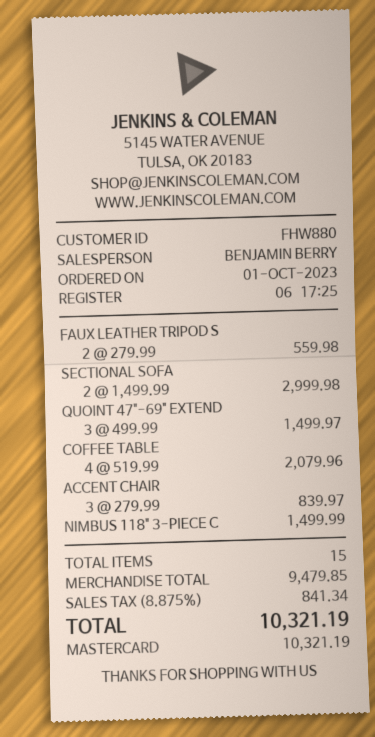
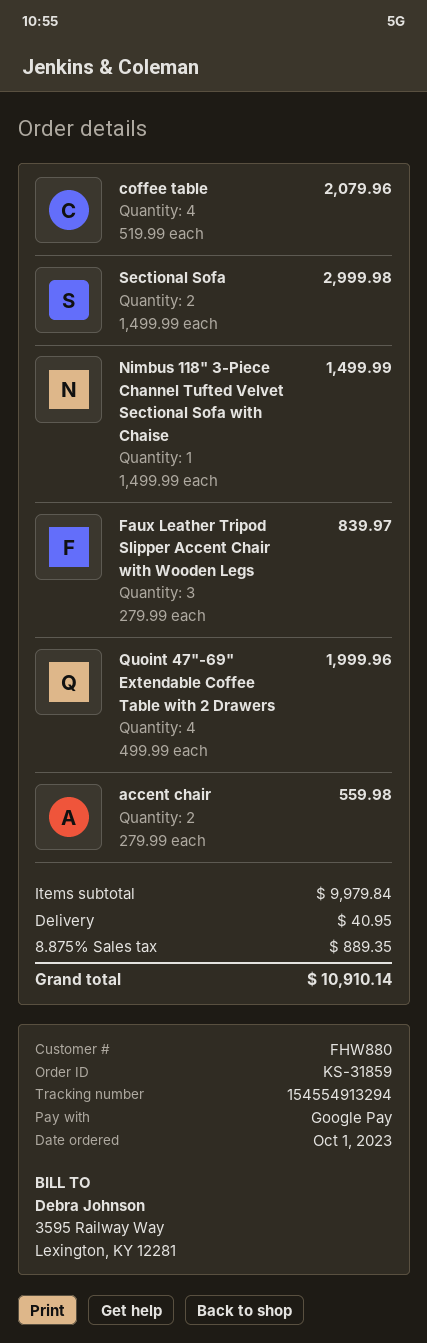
payment method: Mastercard -> Google Pay
FAUX LEATHER TRIPOD S: 2 x 279.99 = 559.98 -> 3 x 279.99 = 839.97
QUOINT 47"-69" EXTEND: 3 x 499.99 = 1499.97 -> 4 x 499.99 = 1999.96
ACCENT CHAIR: 3 x 279.99 = 839.97 -> 2 x 279.99 = 559.98
subtotal: 9479.85 -> 9979.84
shipping: none -> 40.95
tax: 8.875% = 841.34 -> 8.875% = 889.35
total: 10321.19 -> 10910.14

